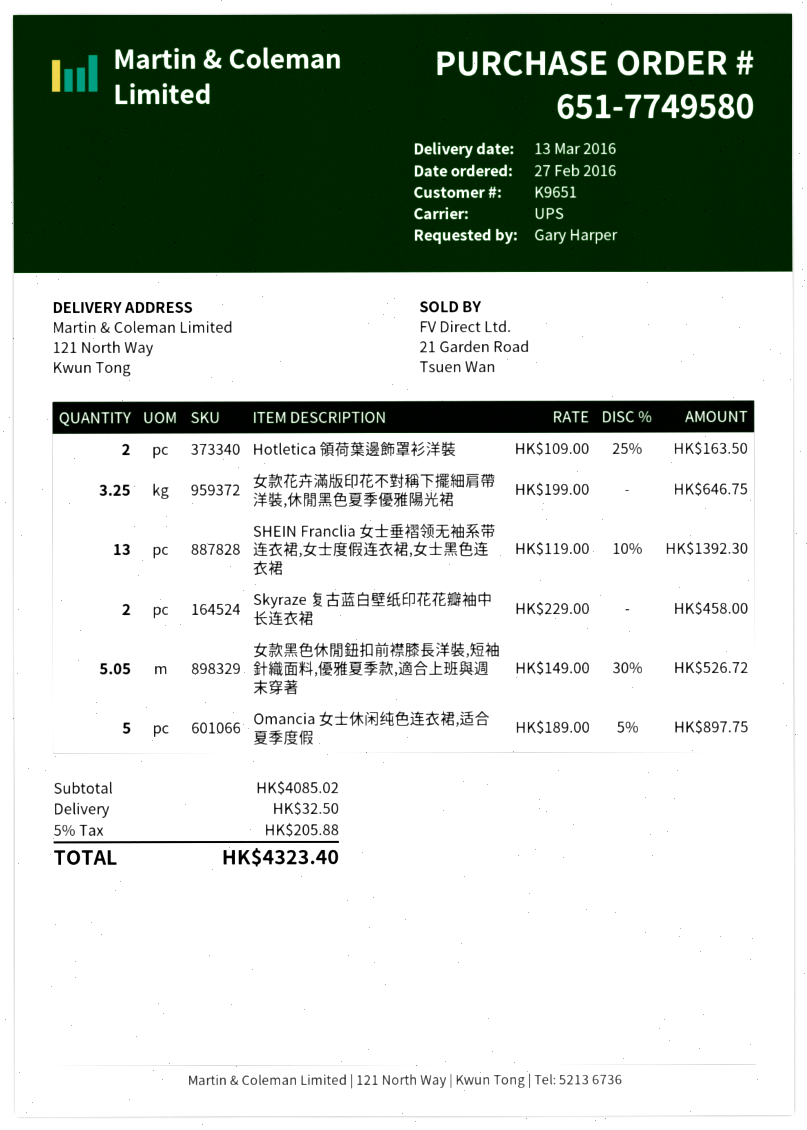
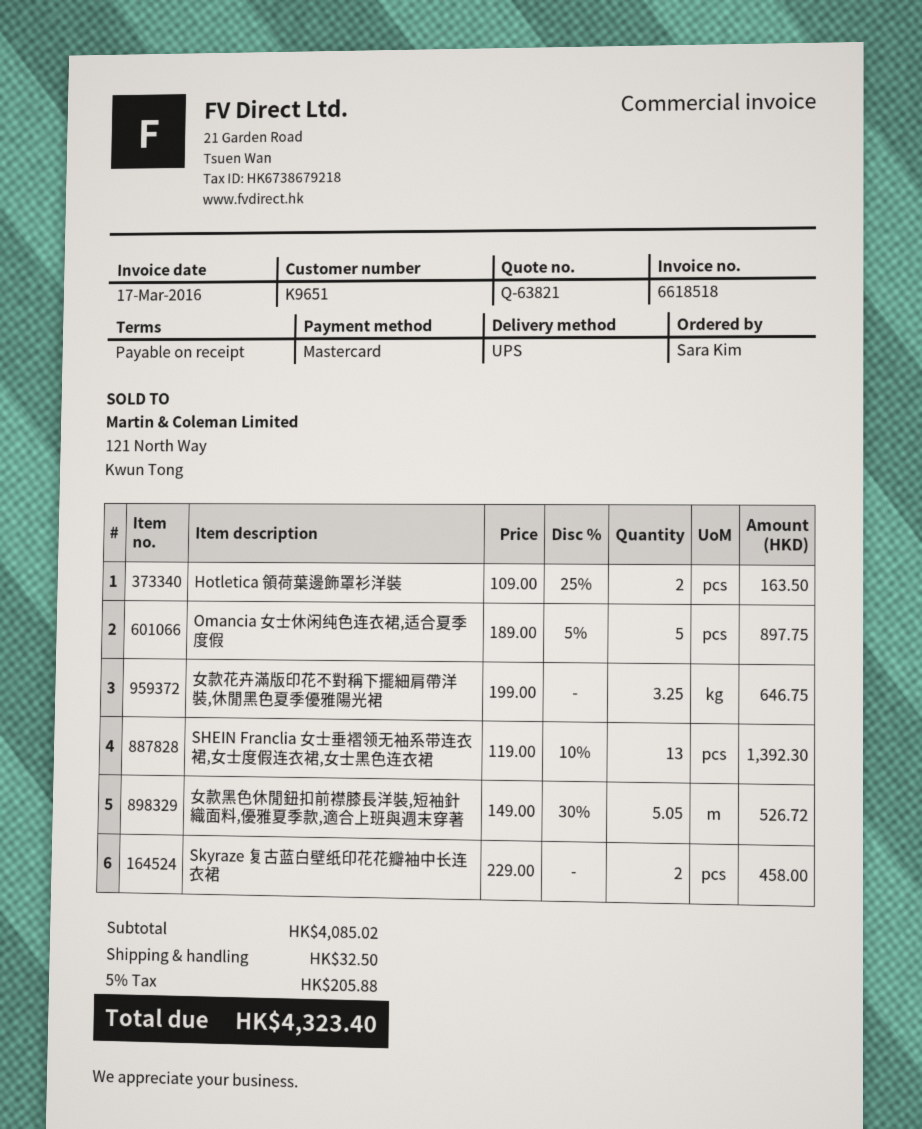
ordered by: Gary Harper -> Sara Kim

